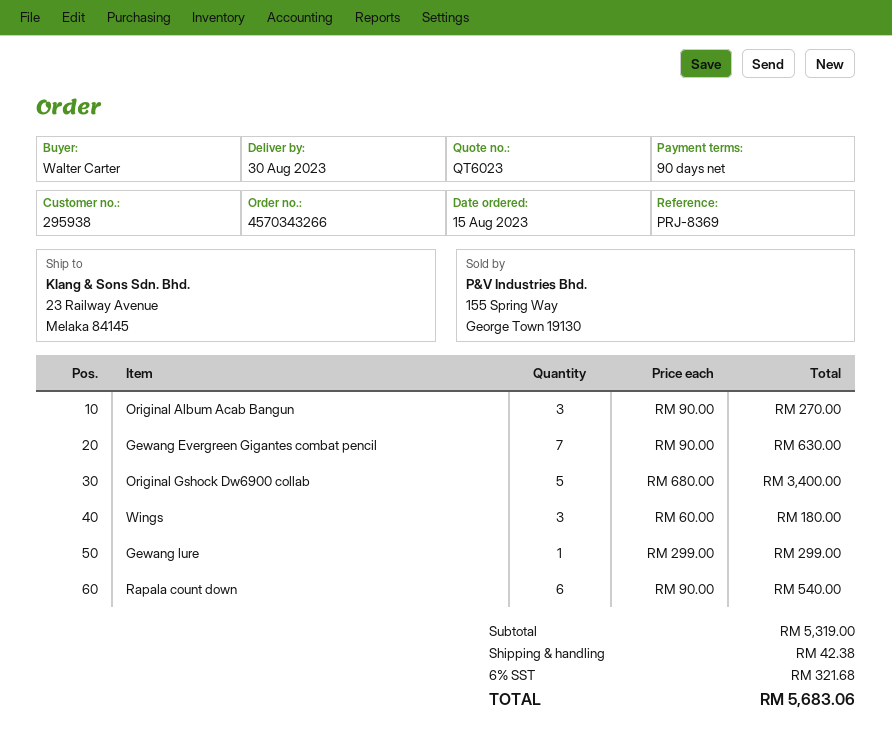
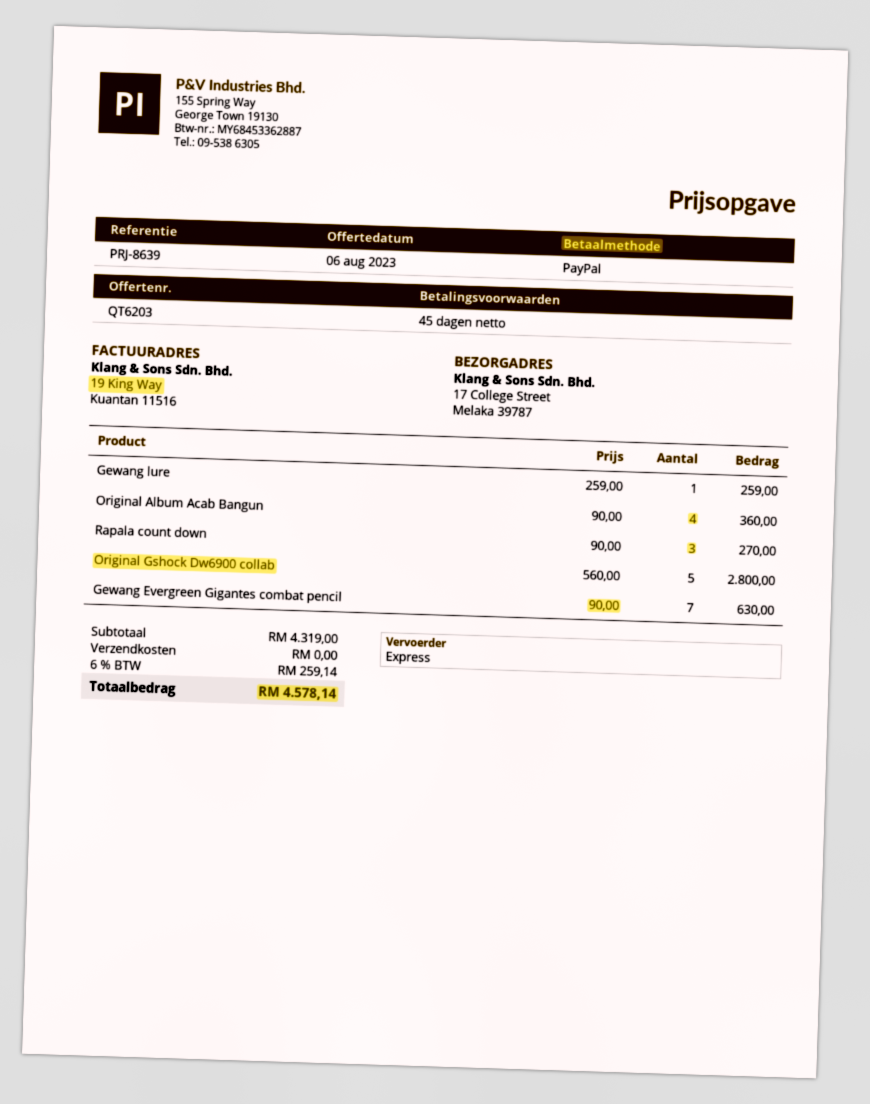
quote number: QT6023 -> QT6203
payment terms: 90 days -> 45 days
reference: PRJ-8369 -> PRJ-8639
ship to: 23 Railway Avenue, Melaka 84145 -> 17 College Street, Melaka 39787
Original Album Acab Bangun: 3 x 90.00 = 270.00 -> 4 x 90.00 = 360.00
Original Gshock Dw6900 collab: 5 x 680.00 = 3400.00 -> 5 x 560.00 = 2800.00
Wings: 3 x 60.00 = 180.00 -> none
Gewang lure: 1 x 299.00 = 299.00 -> 1 x 259.00 = 259.00
Rapala count down: 6 x 90.00 = 540.00 -> 3 x 90.00 = 270.00
subtotal: 5319.00 -> 4319.00
shipping: 42.38 -> 0.00
tax: 6% = 321.68 -> 6% = 259.14
total: 5683.06 -> 4578.14

